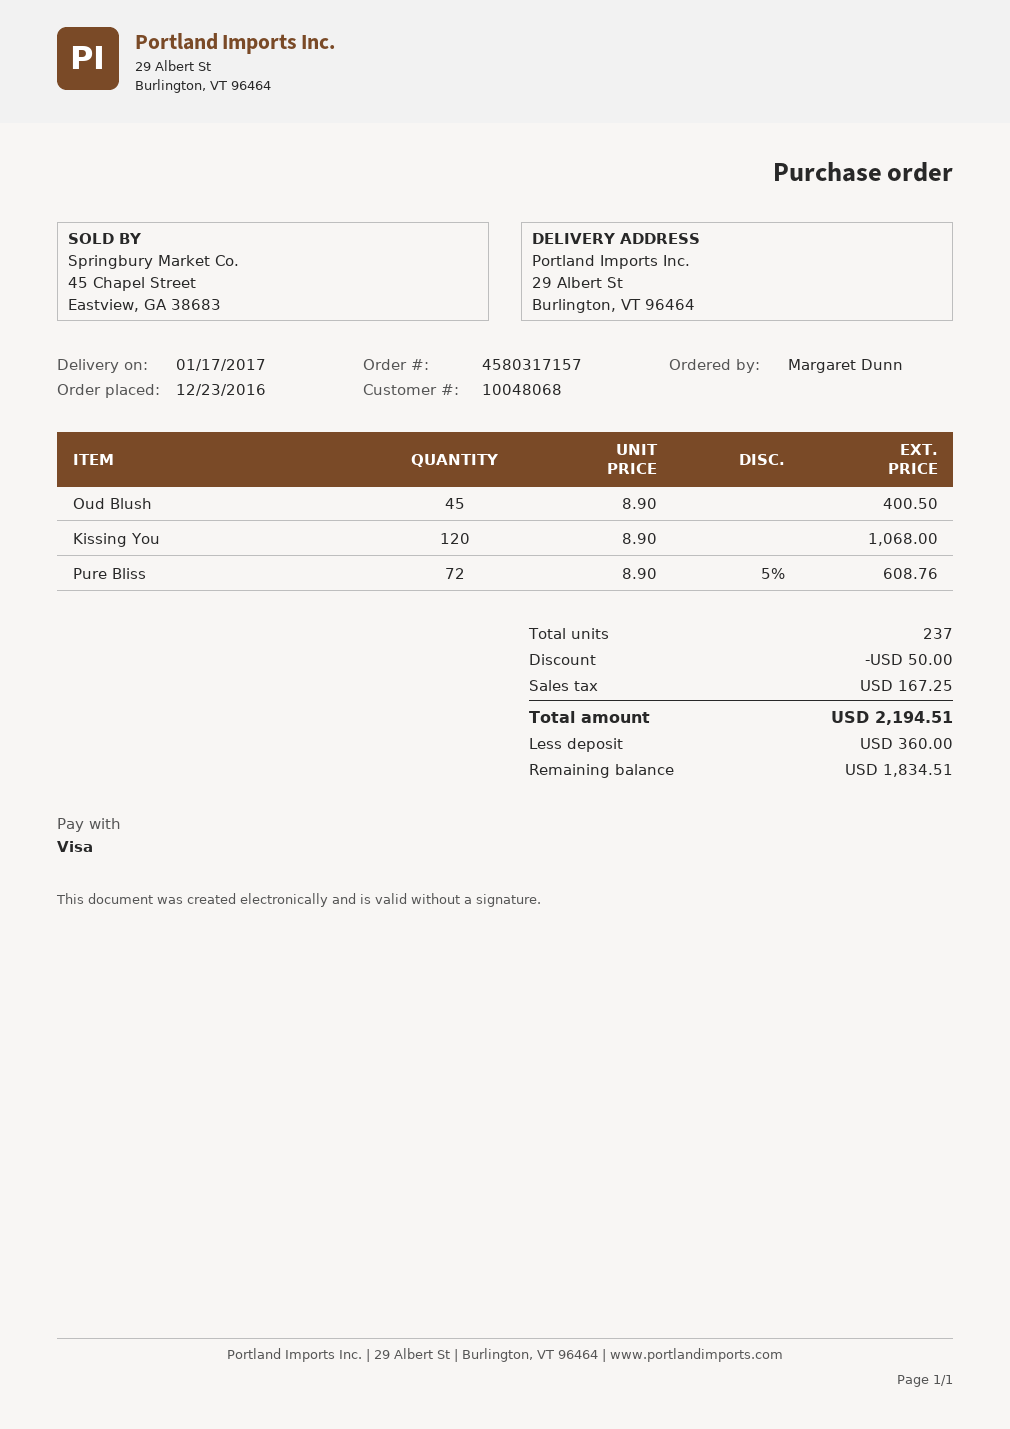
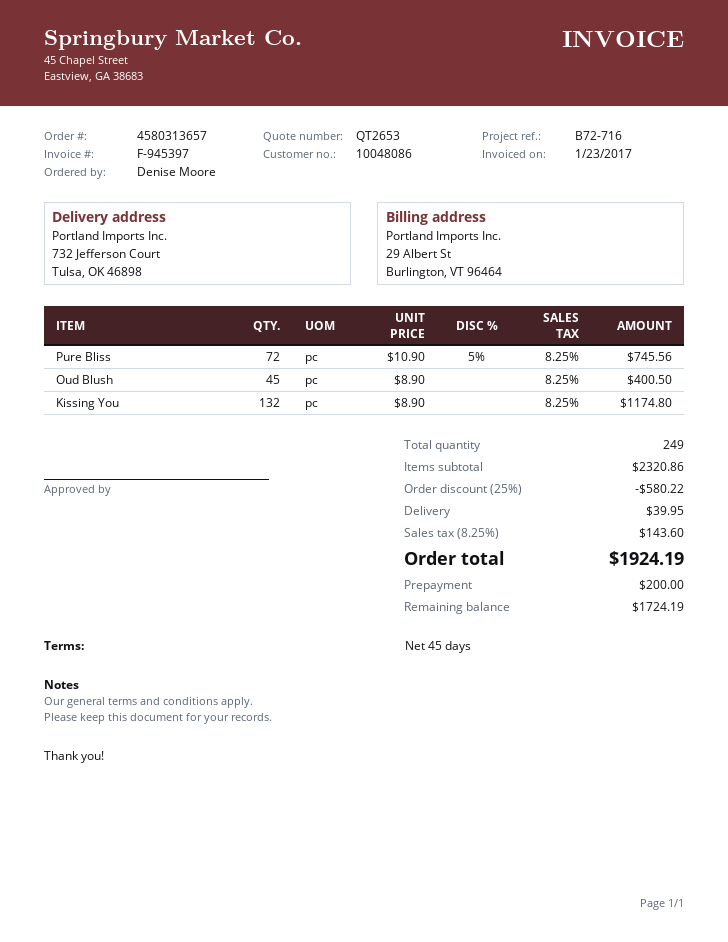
order number: 4580317157 -> 4580313657
customer number: 10048068 -> 10048086
ordered by: Margaret Dunn -> Denise Moore
ship to: 29 Albert St, Burlington, VT 96464 -> 732 Jefferson Court, Tulsa, OK 46898
Kissing You: 120 x 8.90 = 1068.00 -> 132 x 8.90 = 1174.80
Pure Bliss: 72 x 8.90 - 5% = 608.76 -> 72 x 10.90 - 5% = 745.56
total quantity: 237 -> 249
discount: 50.00 -> 580.22
shipping: none -> 39.95
tax: 167.25 -> 143.60
total: 2194.51 -> 1924.19
deposit: 360.00 -> 200.00
balance: 1834.51 -> 1724.19

